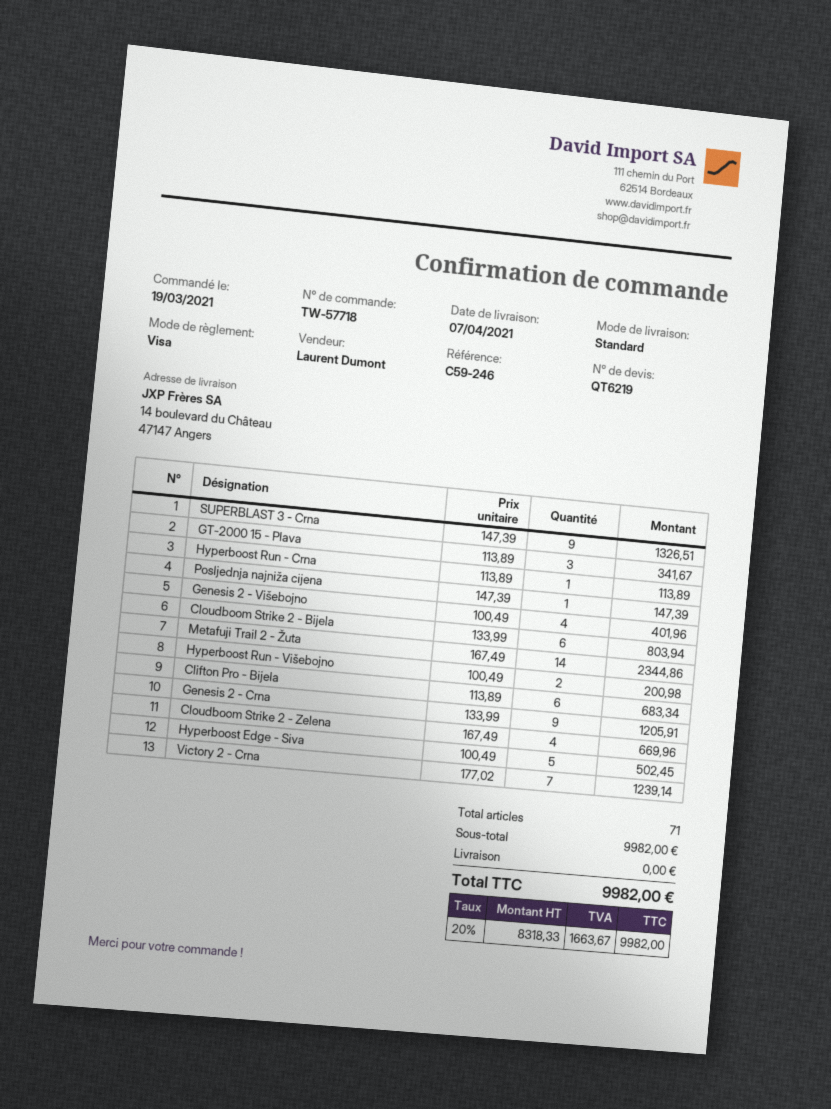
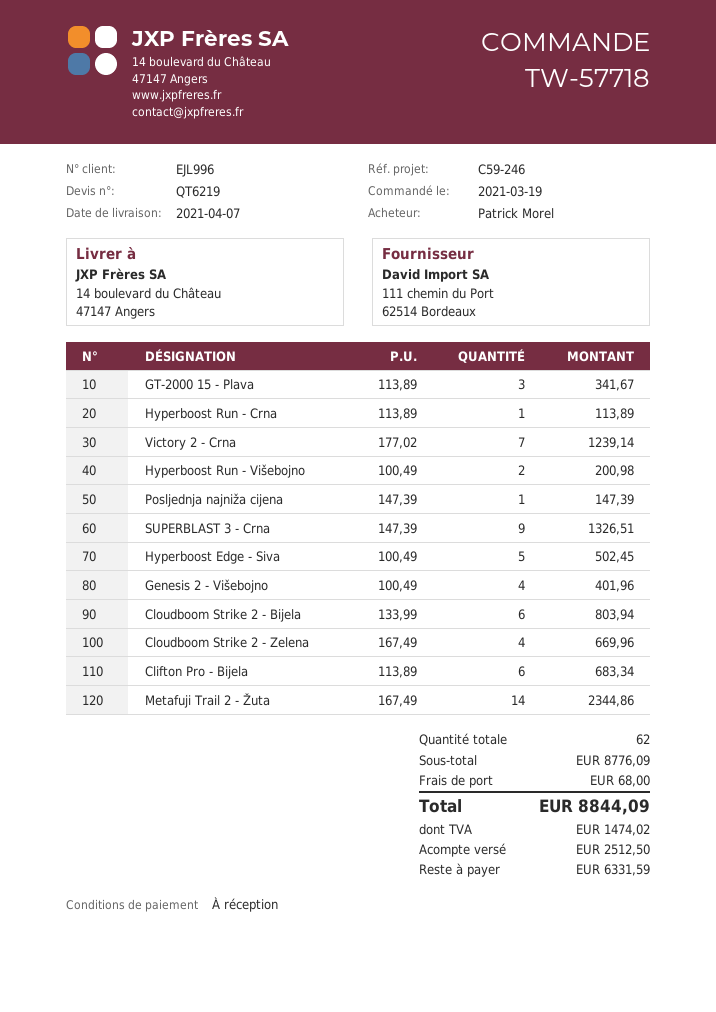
Genesis 2 - Crna: 9 x 133.99 = 1205.91 -> none
total quantity: 71 -> 62
subtotal: 9982.00 -> 8776.09
shipping: 0.00 -> 68.00
tax: 1663.67 -> 1474.02
total: 9982.00 -> 8844.09

